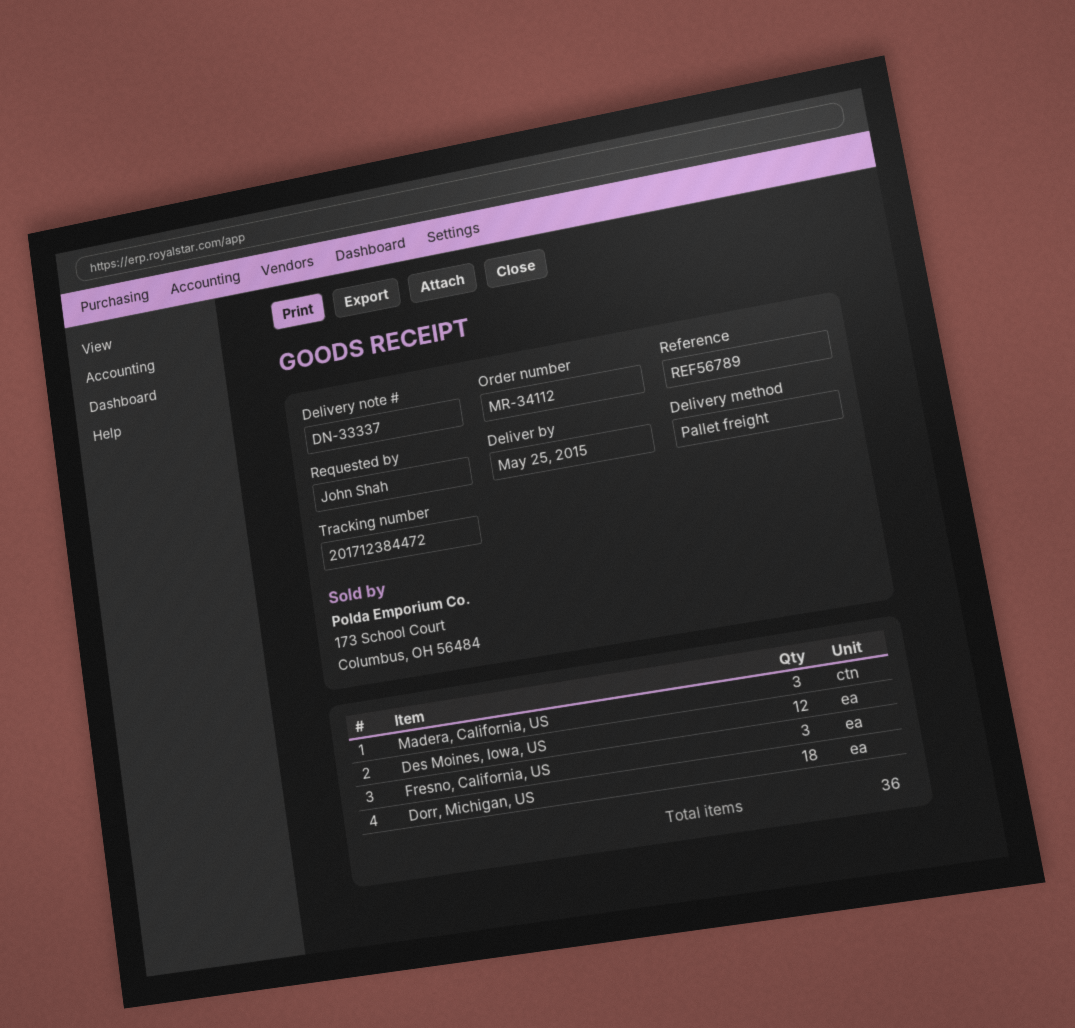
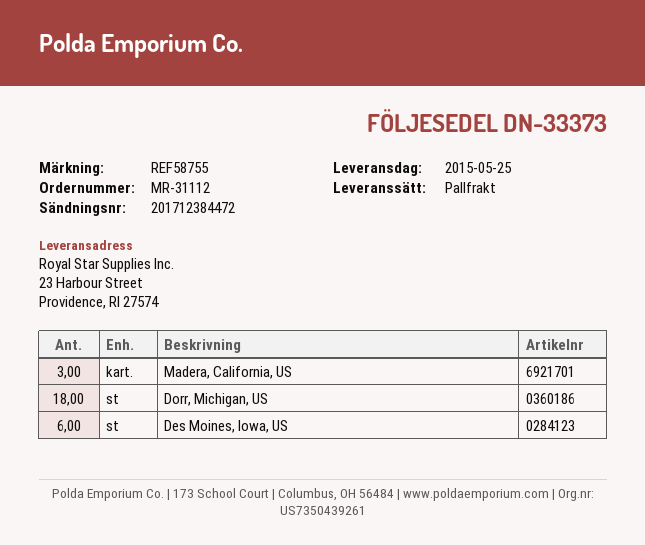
order number: MR-34112 -> MR-31112
delivery note number: DN-33337 -> DN-33373
reference: REF56789 -> REF58755
Des Moines, Iowa, US: 12 -> 6
Fresno, California, US: 3 -> none

